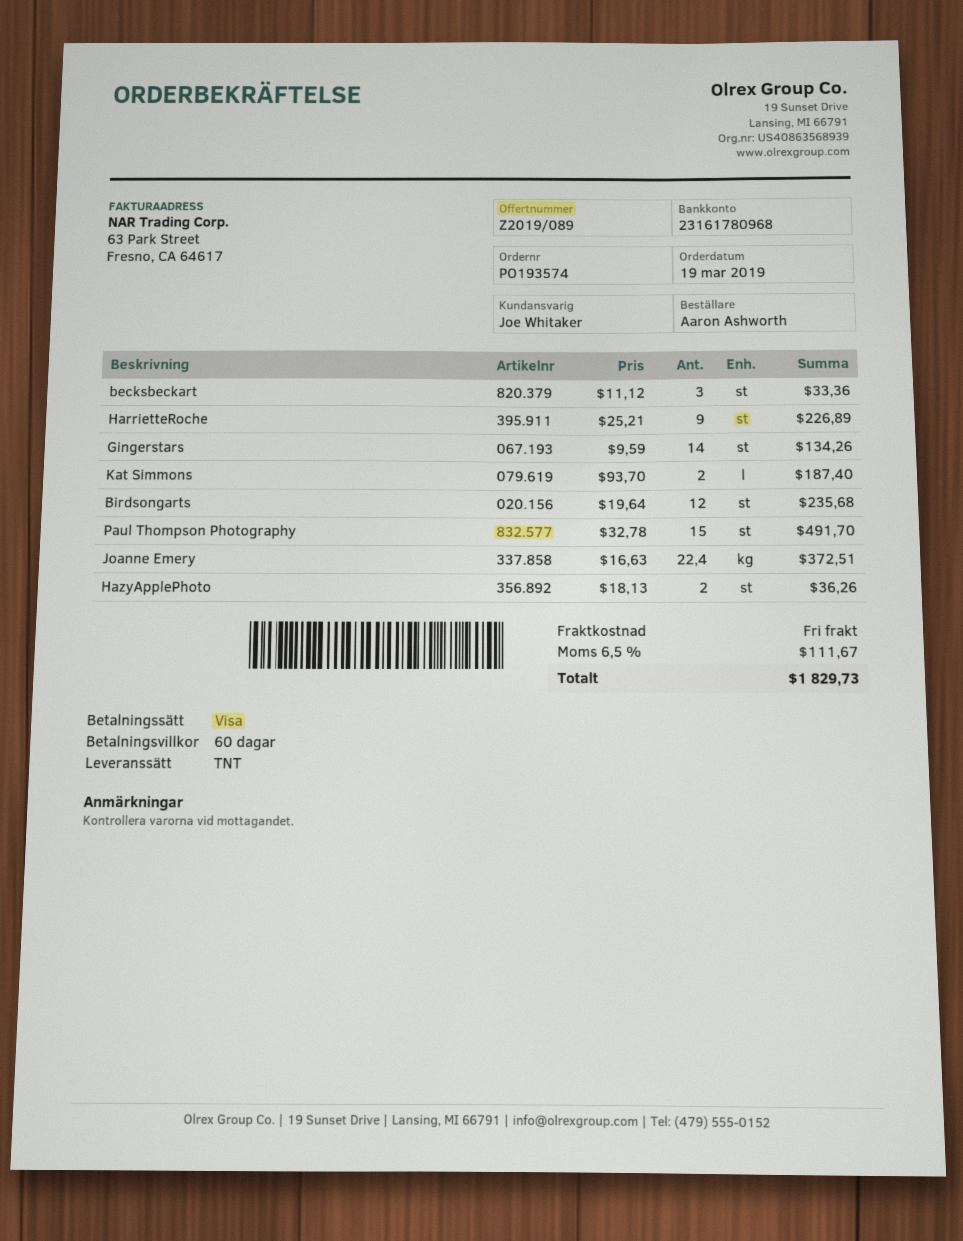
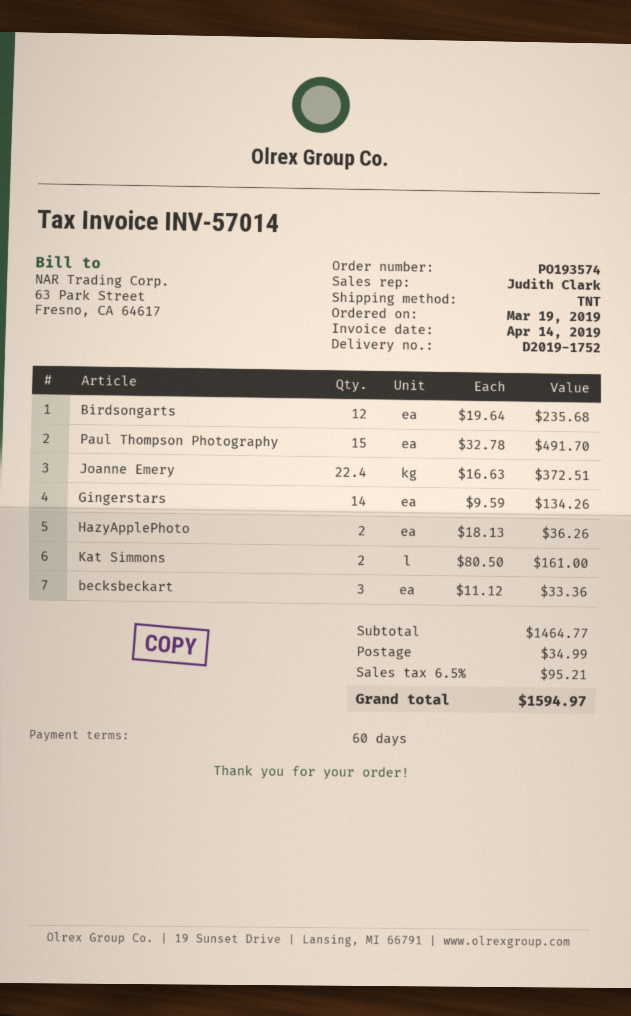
sales rep: Joe Whitaker -> Judith Clark
HarrietteRoche: 9 x 25.21 = 226.89 -> none
Kat Simmons: 2 x 93.70 = 187.40 -> 2 x 80.50 = 161.00
shipping: 0.00 -> 34.99
tax: 6.5% = 111.67 -> 6.5% = 95.21
total: 1829.73 -> 1594.97

